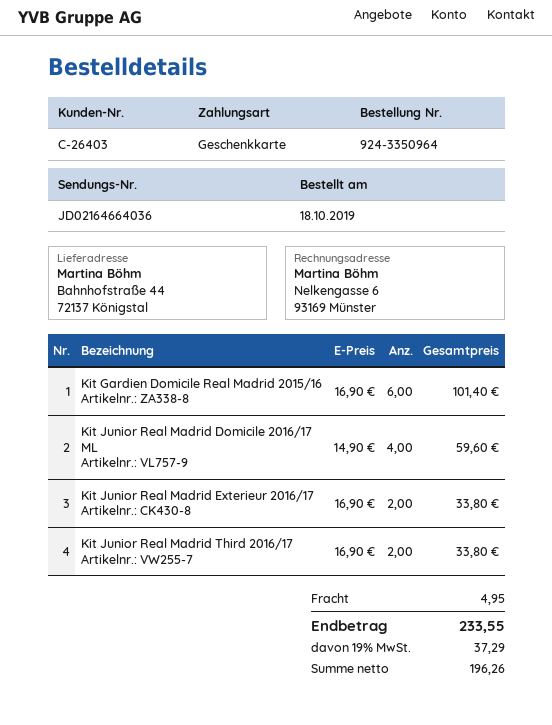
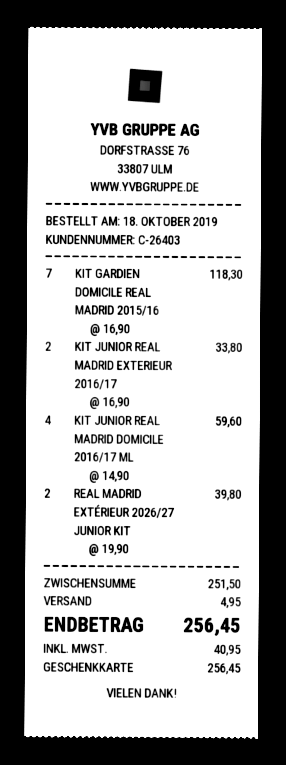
Kit Gardien Domicile Real Madrid 2015/16: 6 x 16.90 = 101.40 -> 7 x 16.90 = 118.30
Kit Junior Real Madrid Third 2016/17: 2 x 16.90 = 33.80 -> none
REAL MADRID EXTÉRIEUR 2026/27 JUNIOR KIT: none -> 2 x 19.90 = 39.80
tax: 37.29 -> 40.95
total: 233.55 -> 256.45

